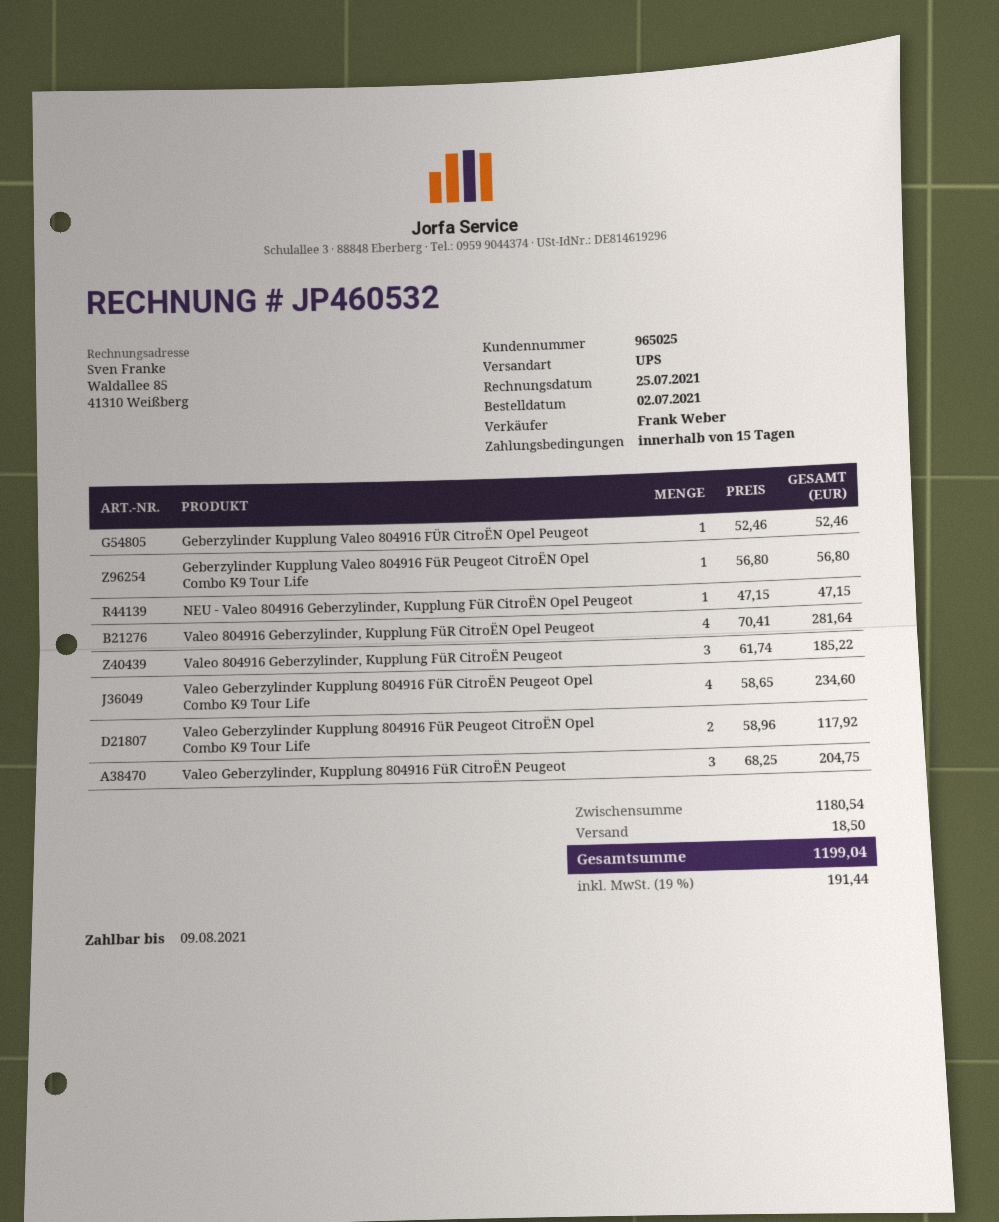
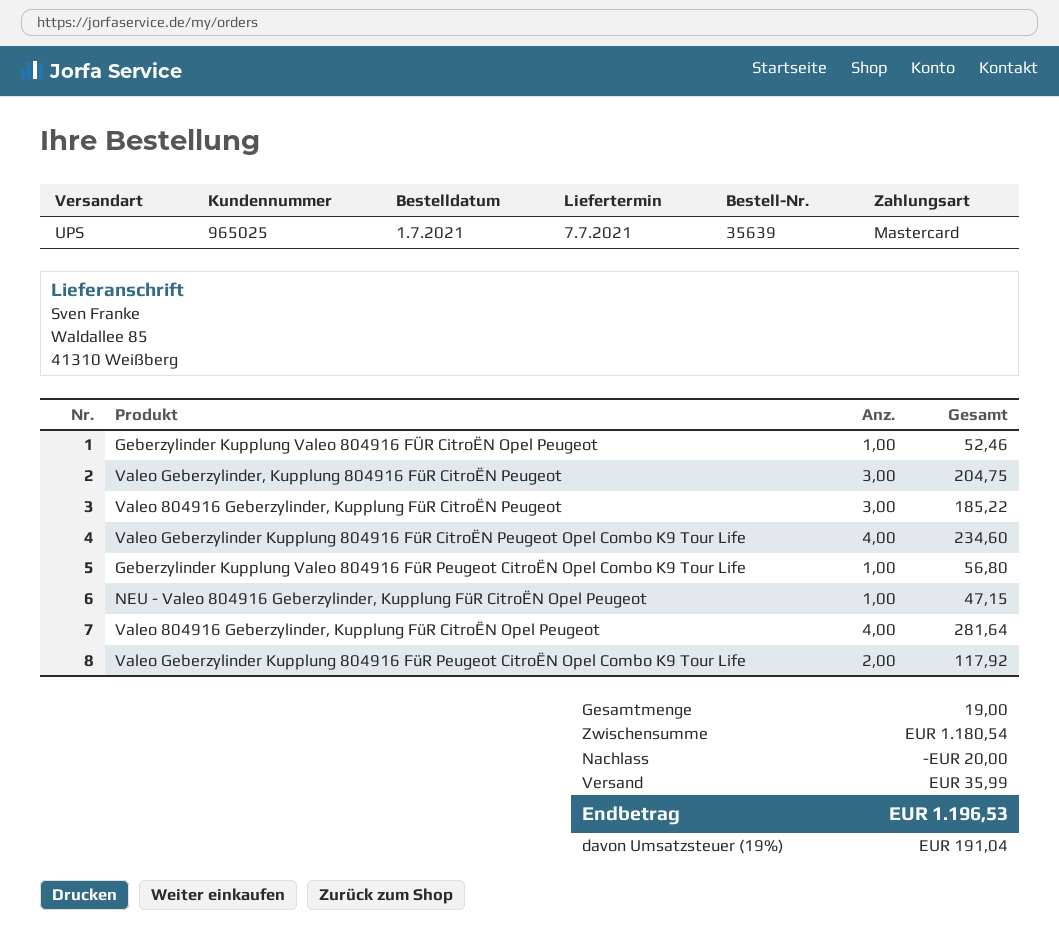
order date: 2021-07-02 -> 2021-07-01
discount: none -> 20.00
shipping: 18.50 -> 35.99
tax: 19% = 191.44 -> 19% = 191.04
total: 1199.04 -> 1196.53

